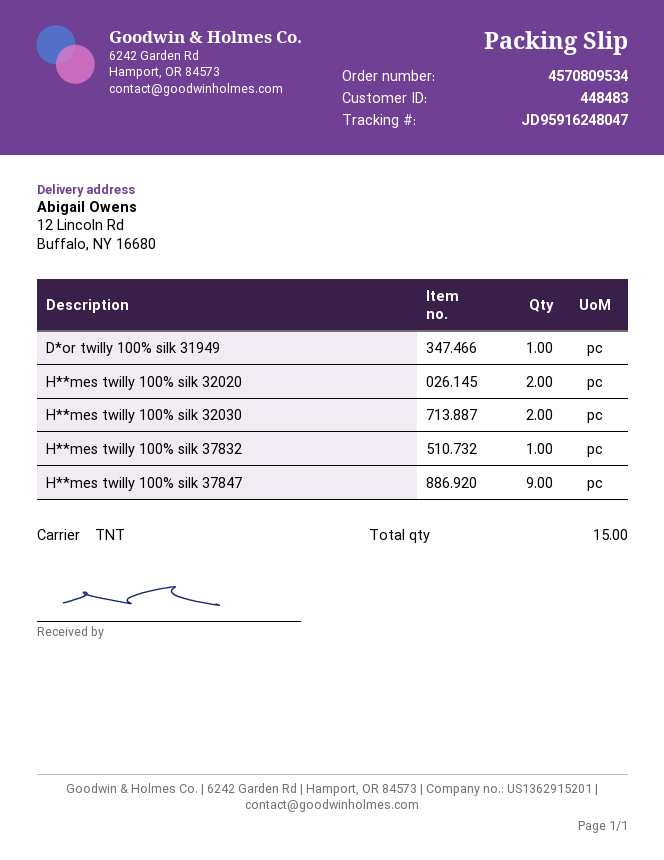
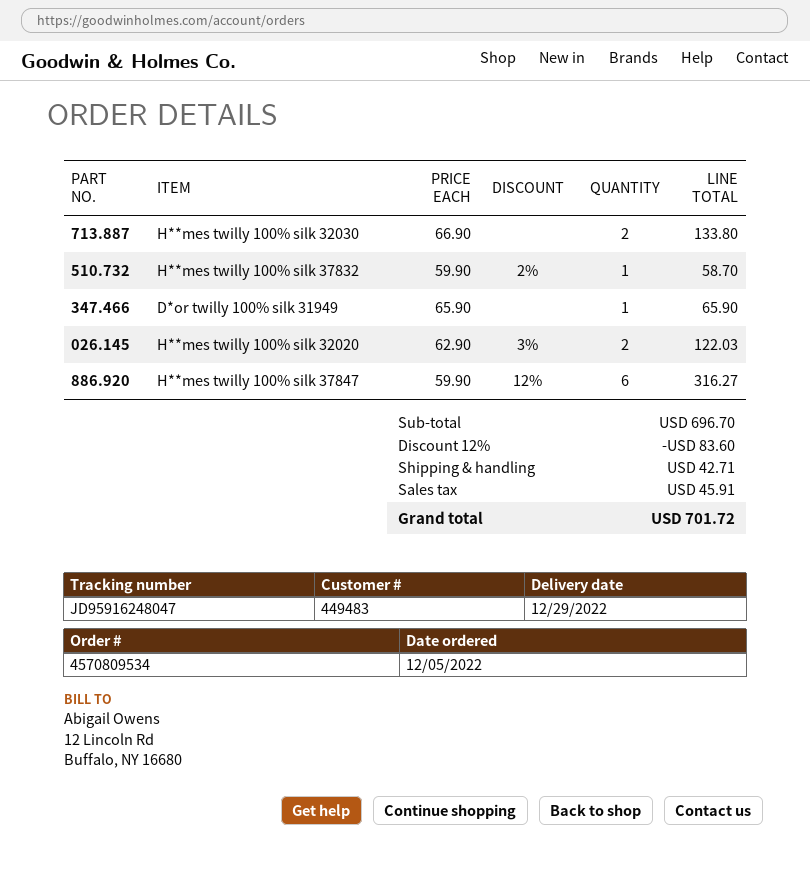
customer number: 448483 -> 449483
H**mes twilly 100% silk 37847: 9 -> 6

